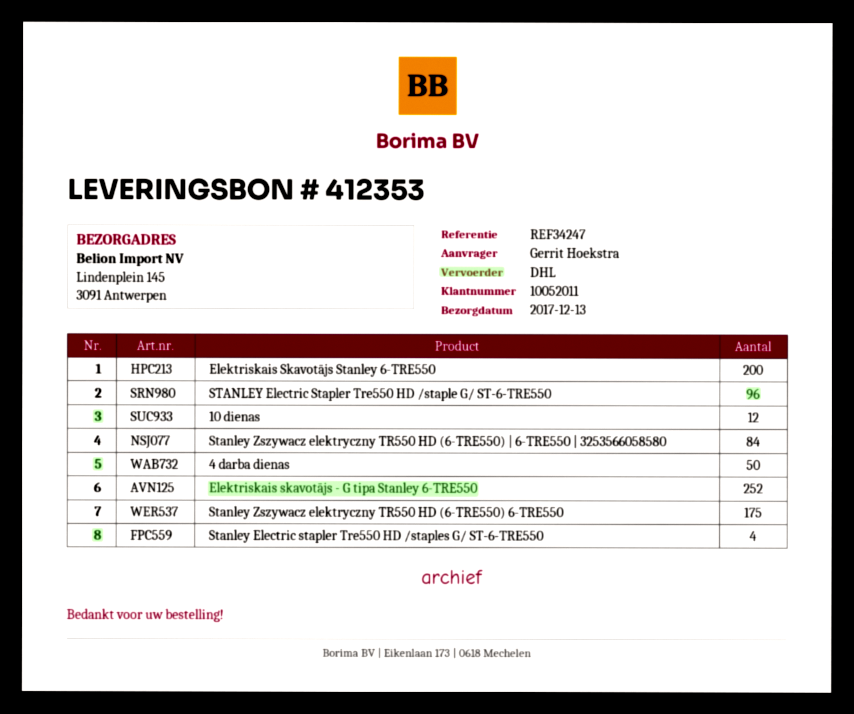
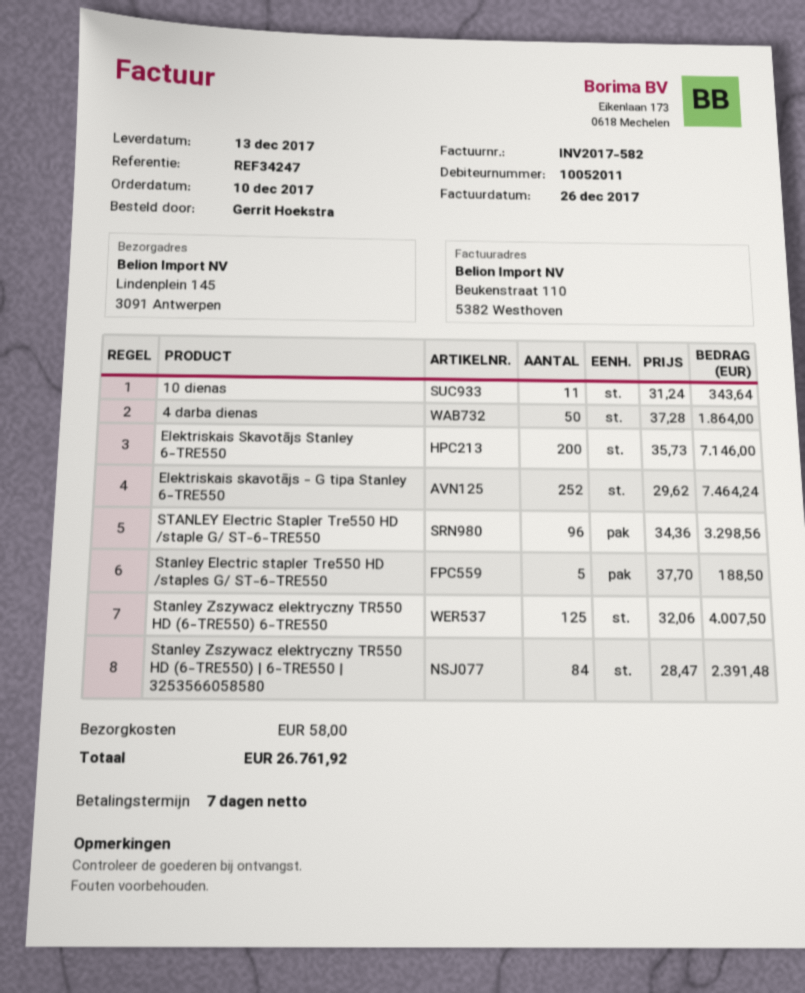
10 dienas: 12 -> 11
Stanley Zszywacz elektryczny TR550 HD (6-TRE550) 6-TRE550: 175 -> 125
Stanley Electric stapler Tre550 HD /staples G/ ST-6-TRE550: 4 -> 5

